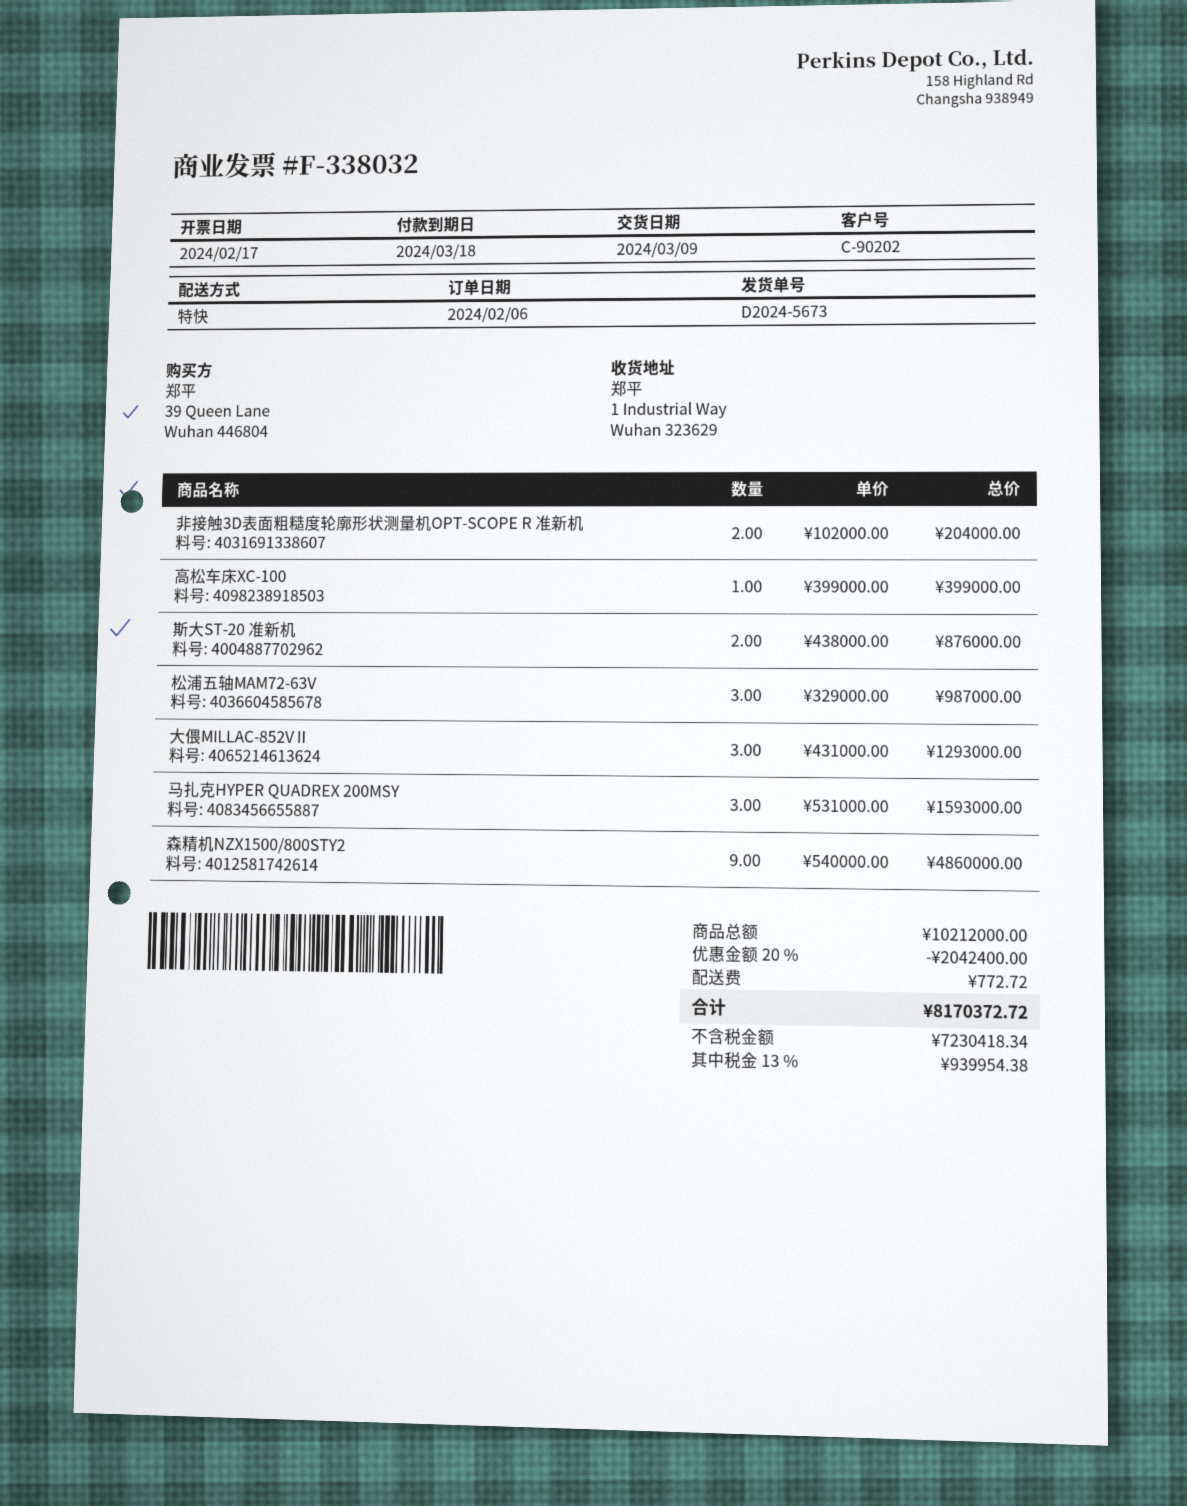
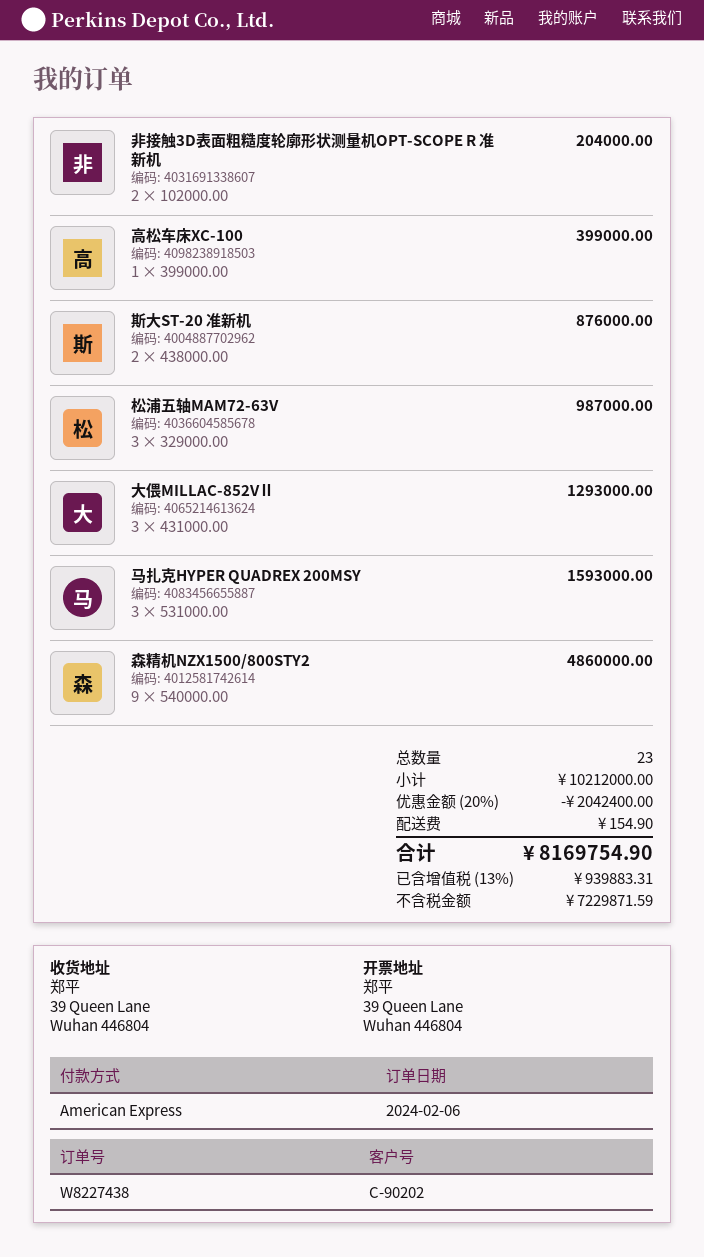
ship to: 1 Industrial Way, Wuhan 323629 -> 39 Queen Lane, Wuhan 446804
shipping: 772.72 -> 154.90
net: 7230418.34 -> 7229871.59
tax: 13% = 939954.38 -> 13% = 939883.31
total: 8170372.72 -> 8169754.90

